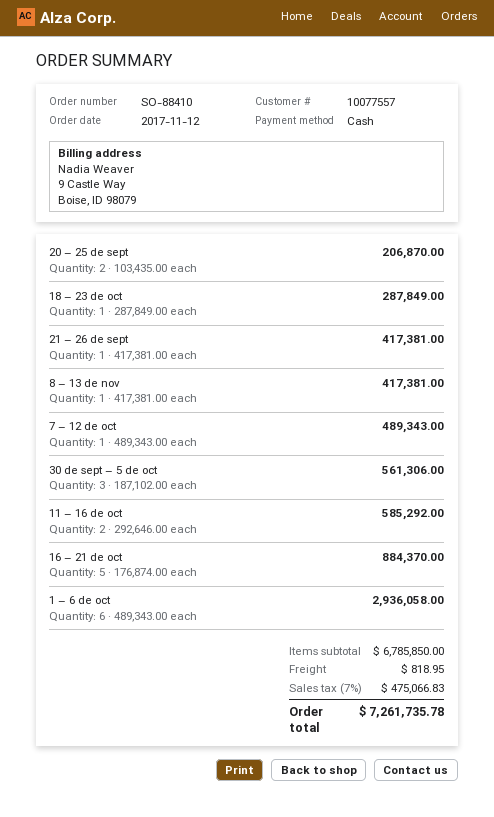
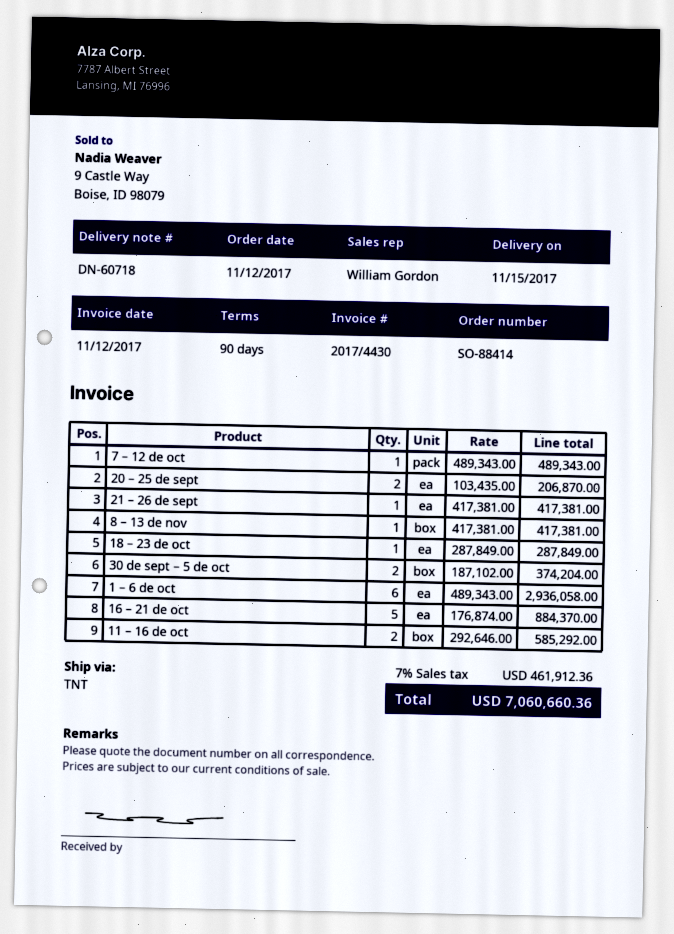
order number: SO-88410 -> SO-88414
30 de sept – 5 de oct: 3 x 187102.00 = 561306.00 -> 2 x 187102.00 = 374204.00
shipping: 818.95 -> none
tax: 7% = 475066.83 -> 7% = 461912.36
total: 7261735.78 -> 7060660.36

